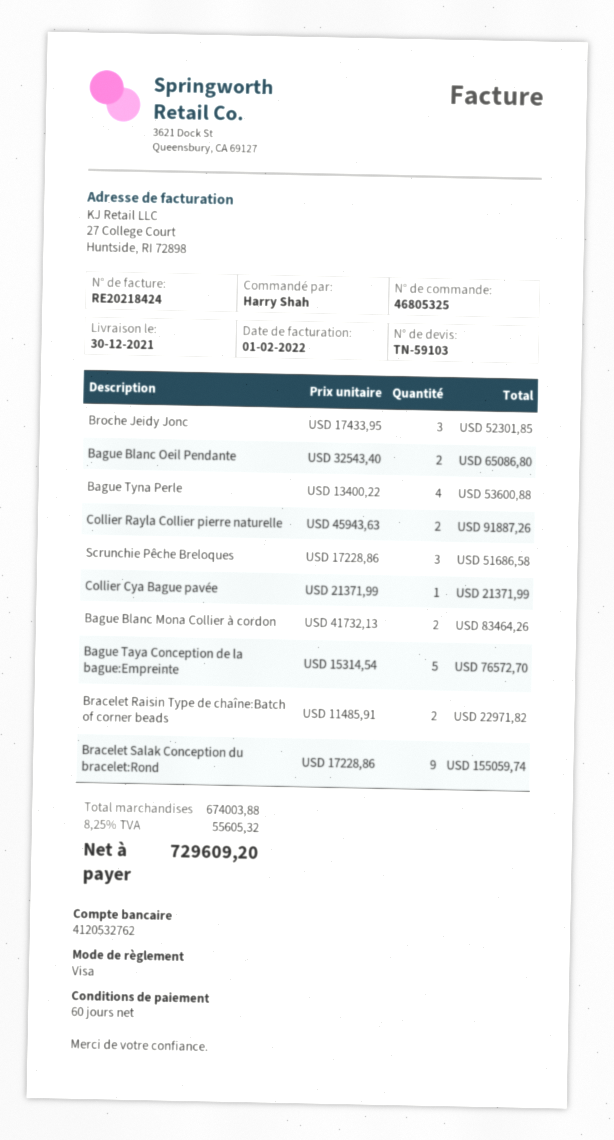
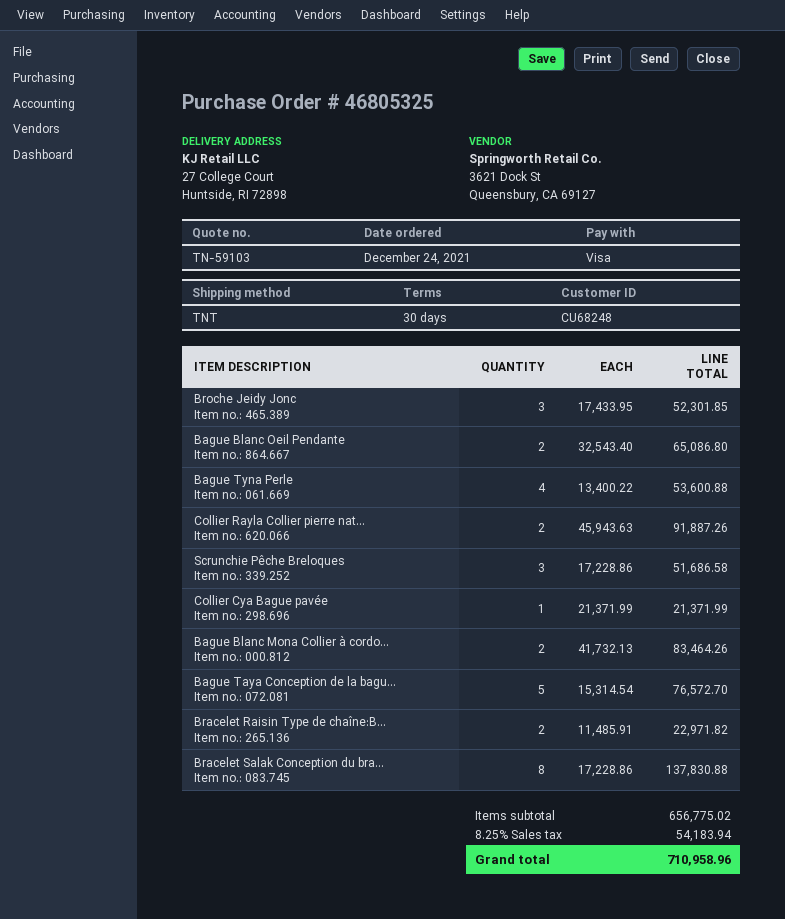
payment terms: 60 days -> 30 days
Bracelet Salak Conception du bracelet:Rond: 9 x 17228.86 = 155059.74 -> 8 x 17228.86 = 137830.88
subtotal: 674003.88 -> 656775.02
tax: 8.25% = 55605.32 -> 8.25% = 54183.94
total: 729609.20 -> 710958.96

